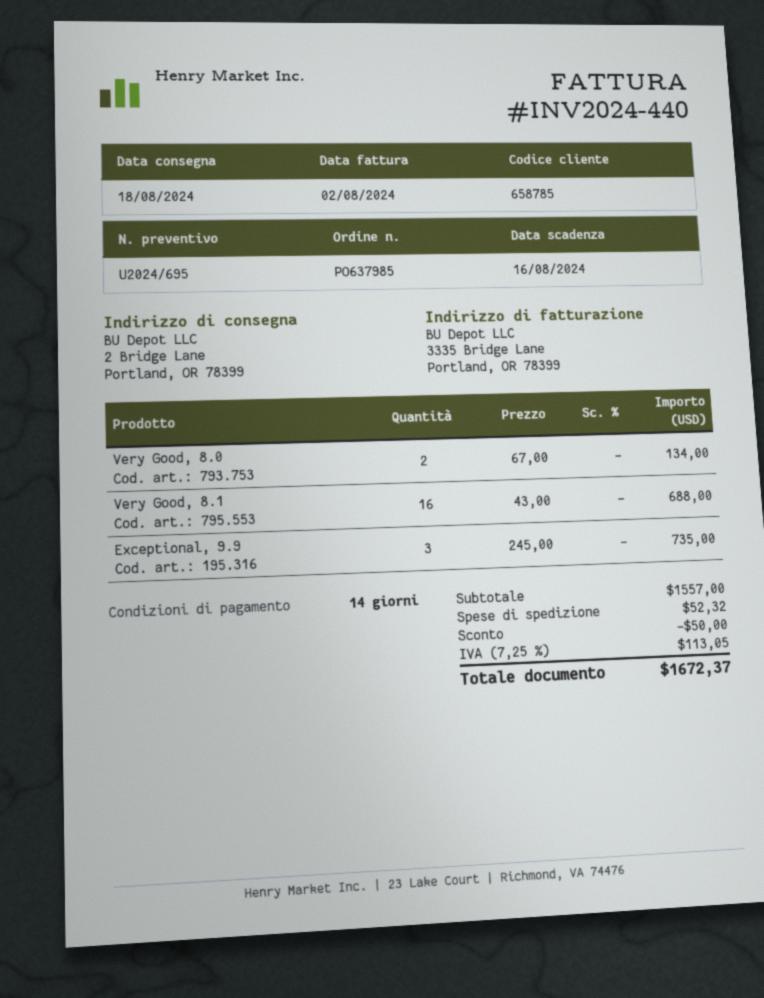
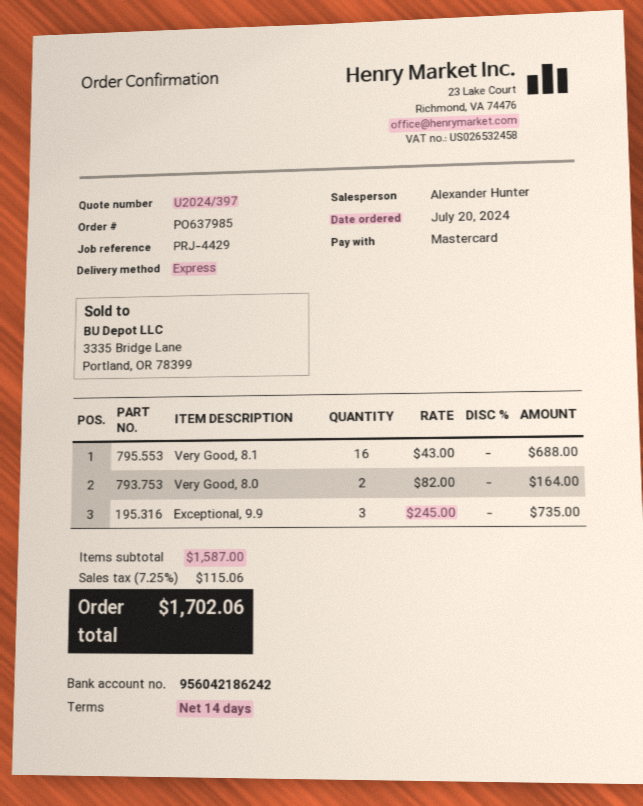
quote number: U2024/695 -> U2024/397
Very Good, 8.0: 2 x 67.00 = 134.00 -> 2 x 82.00 = 164.00
subtotal: 1557.00 -> 1587.00
discount: 50.00 -> none
shipping: 52.32 -> none
tax: 7.25% = 113.05 -> 7.25% = 115.06
total: 1672.37 -> 1702.06

